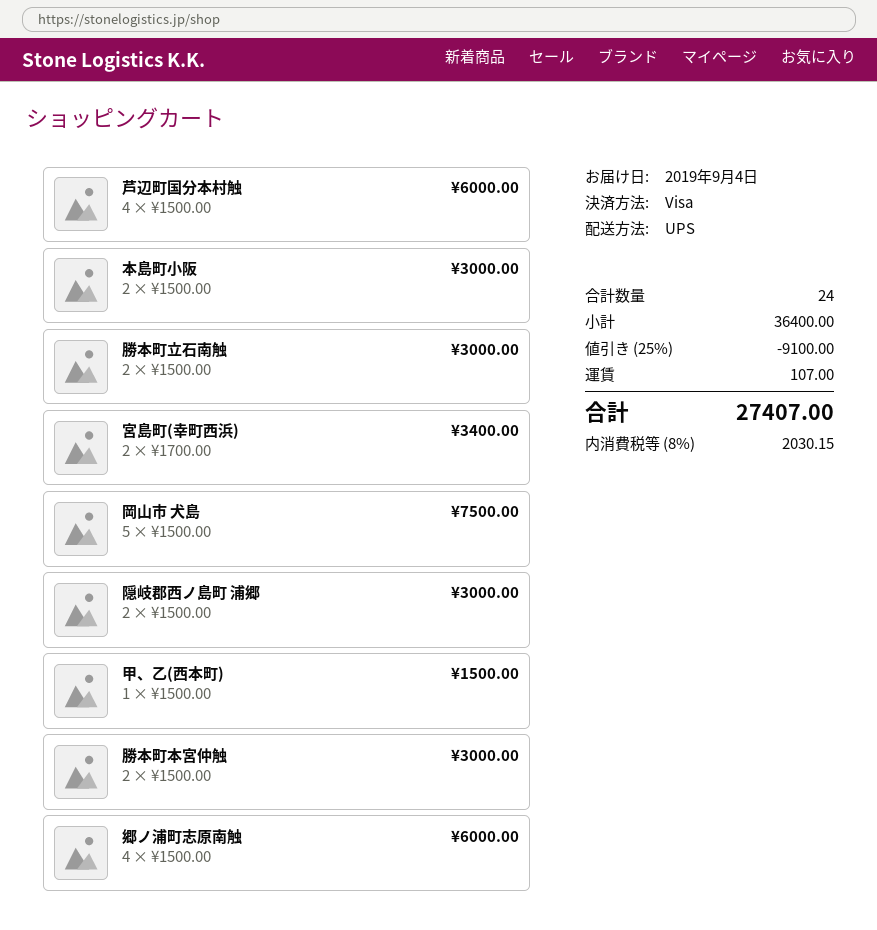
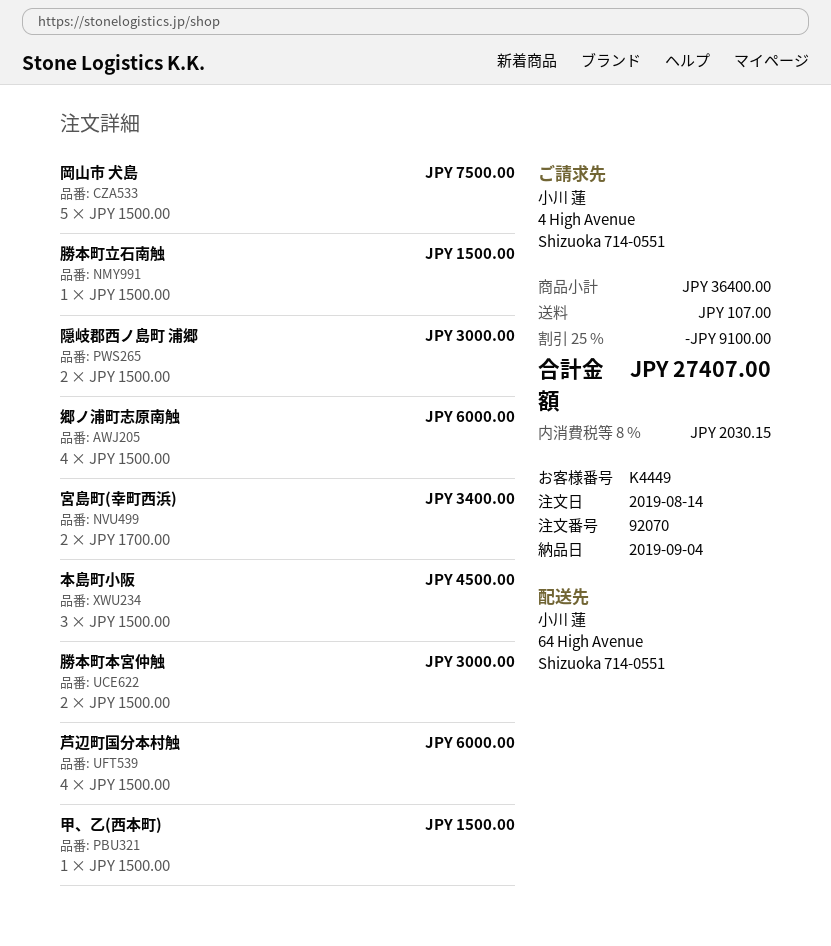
本島町小阪: 2 x 1500.00 = 3000.00 -> 3 x 1500.00 = 4500.00
勝本町立石南触: 2 x 1500.00 = 3000.00 -> 1 x 1500.00 = 1500.00

